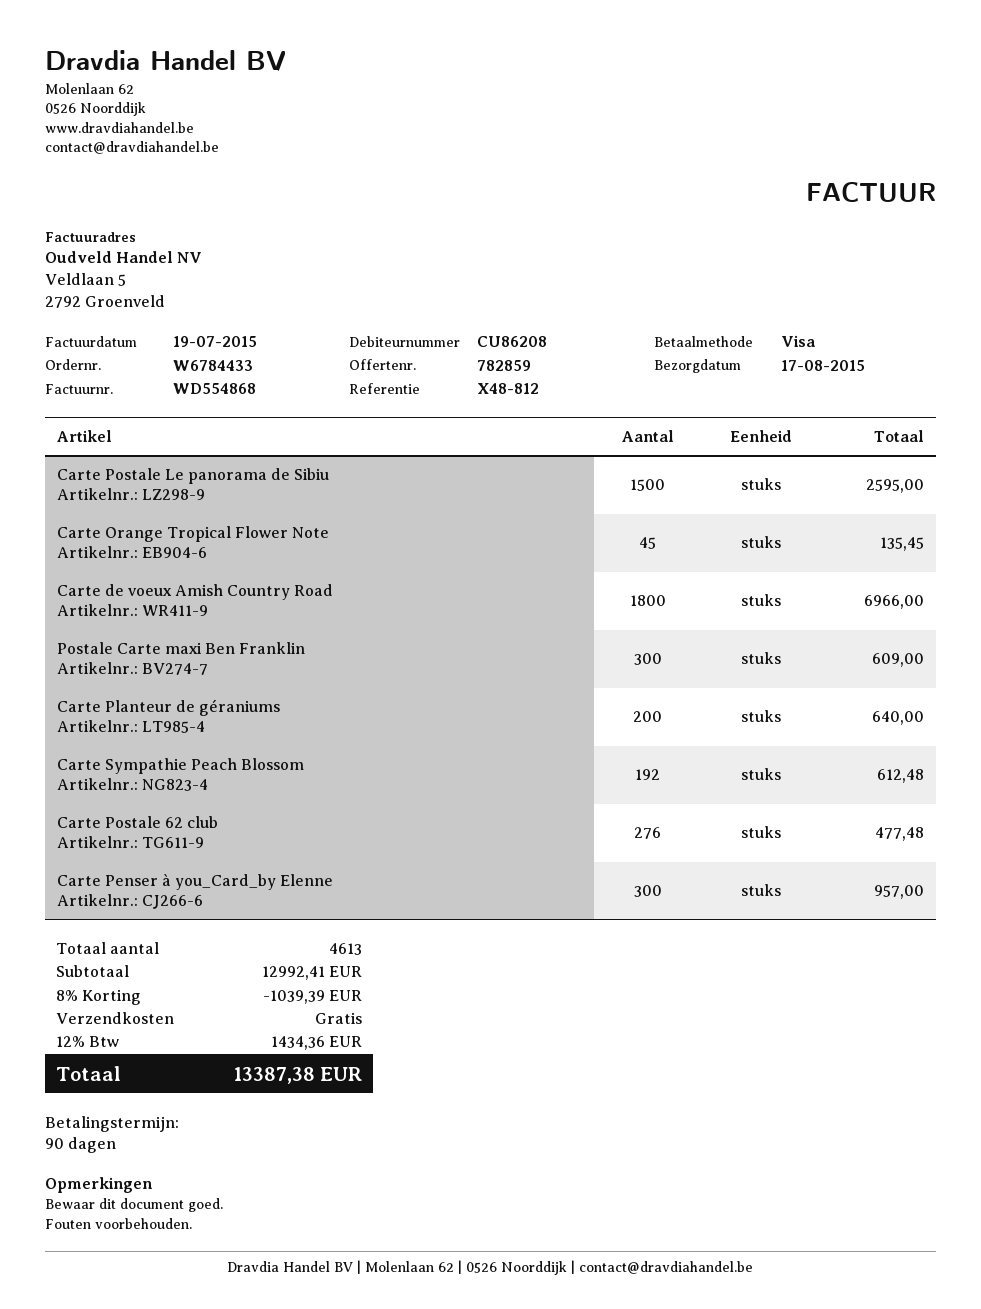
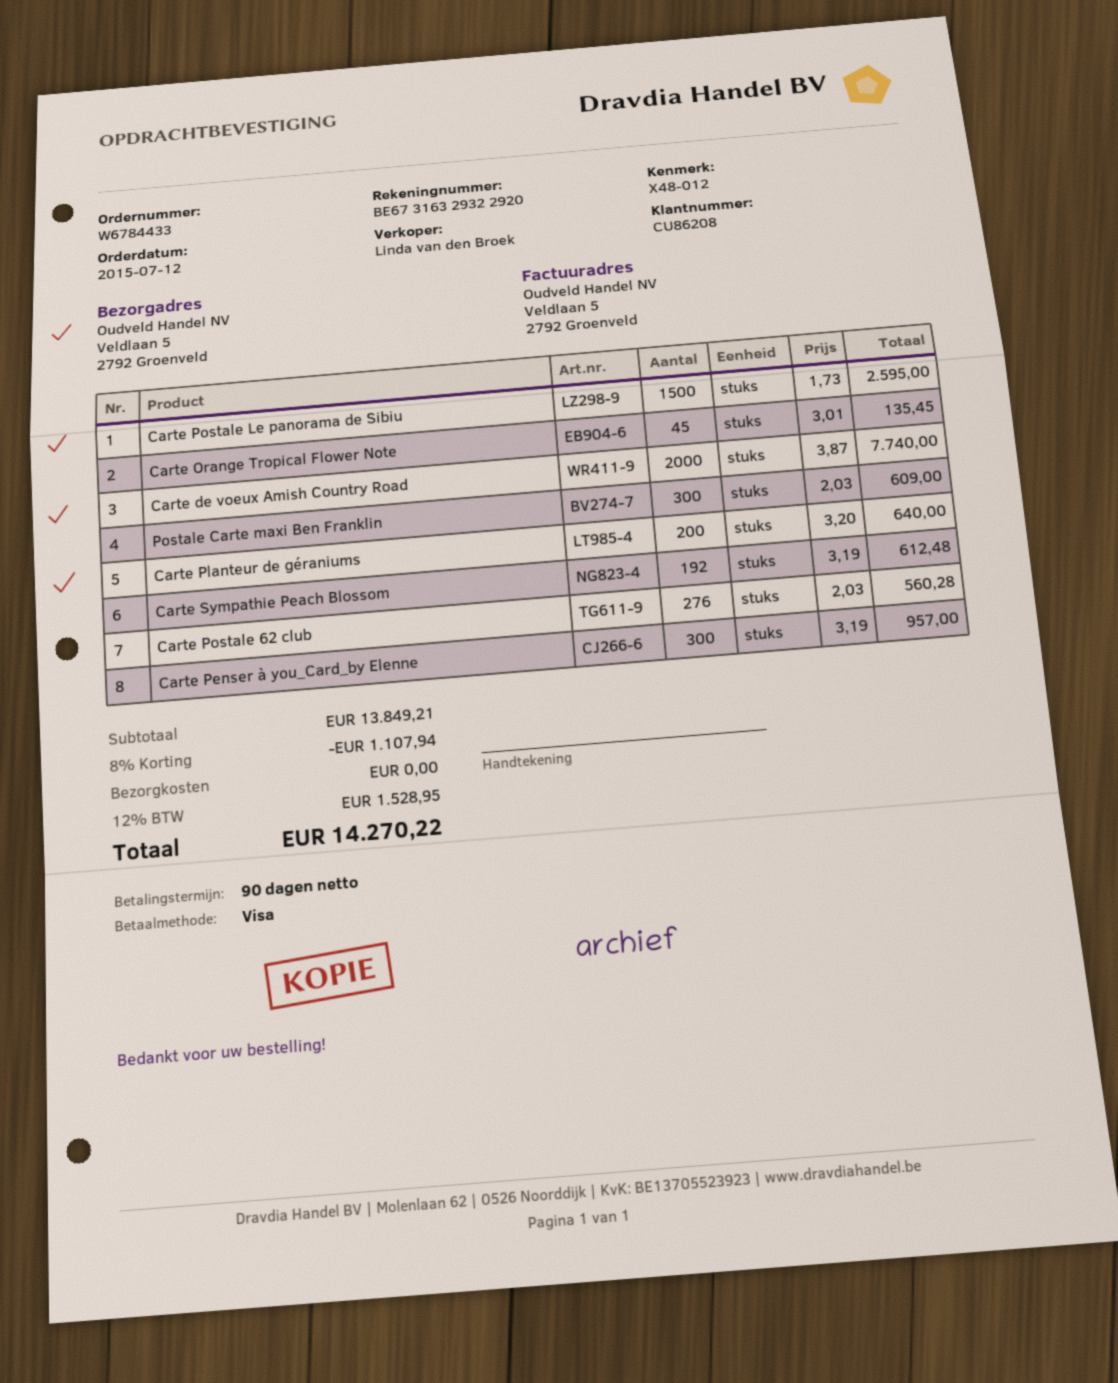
reference: X48-812 -> X48-012
Carte de voeux Amish Country Road: 1800 for 6966.00 -> 2000 for 7740.00
Carte Postale 62 club: 276 for 477.48 -> 276 for 560.28
subtotal: 12992.41 -> 13849.21
discount: 8% = 1039.39 -> 8% = 1107.94
tax: 12% = 1434.36 -> 12% = 1528.95
total: 13387.38 -> 14270.22

